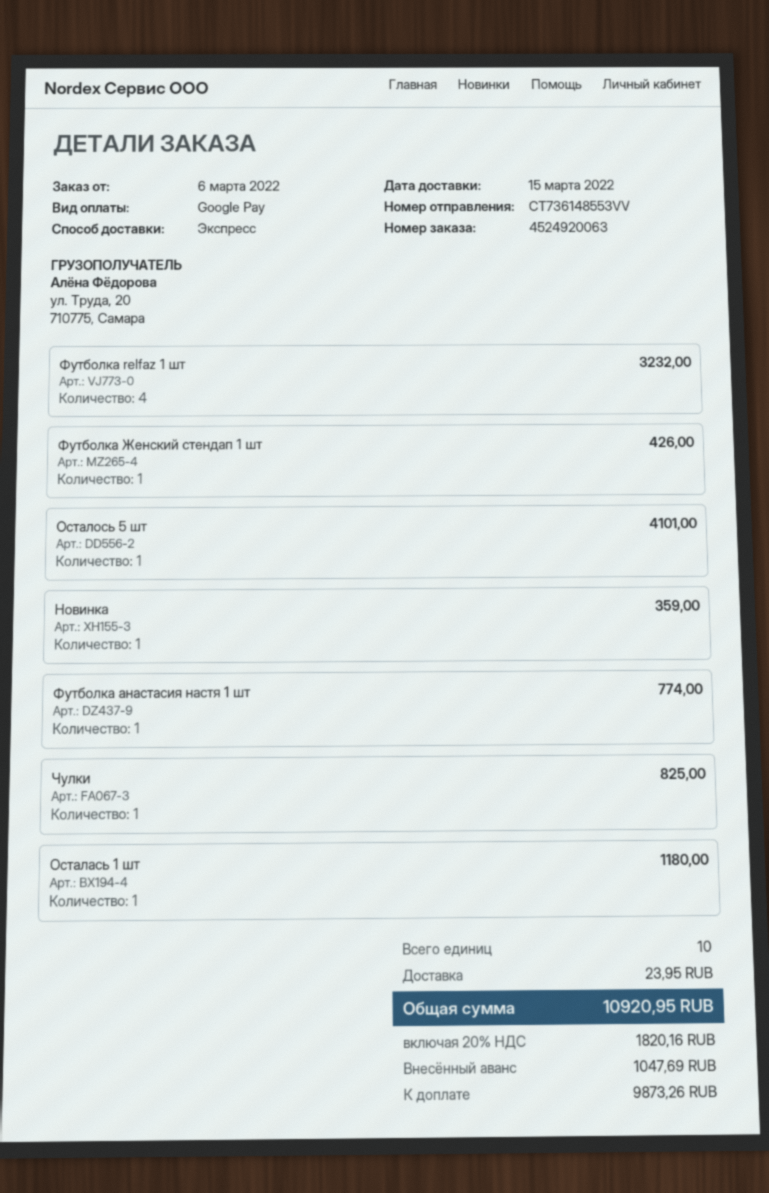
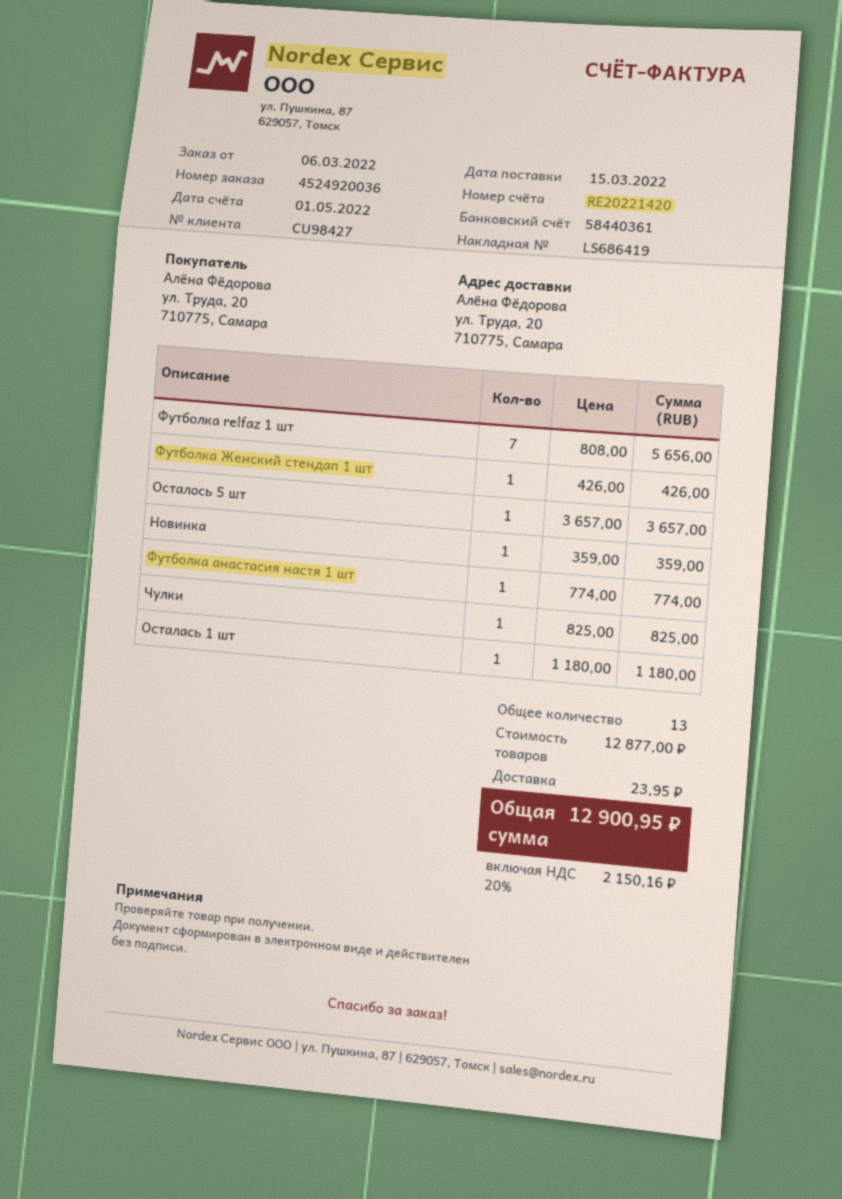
order number: 4524920063 -> 4524920036
Футболка relfaz 1 шт: 4 for 3232.00 -> 7 for 5656.00
Осталось 5 шт: 1 for 4101.00 -> 1 for 3657.00
total quantity: 10 -> 13
tax: 20% = 1820.16 -> 20% = 2150.16
total: 10920.95 -> 12900.95

